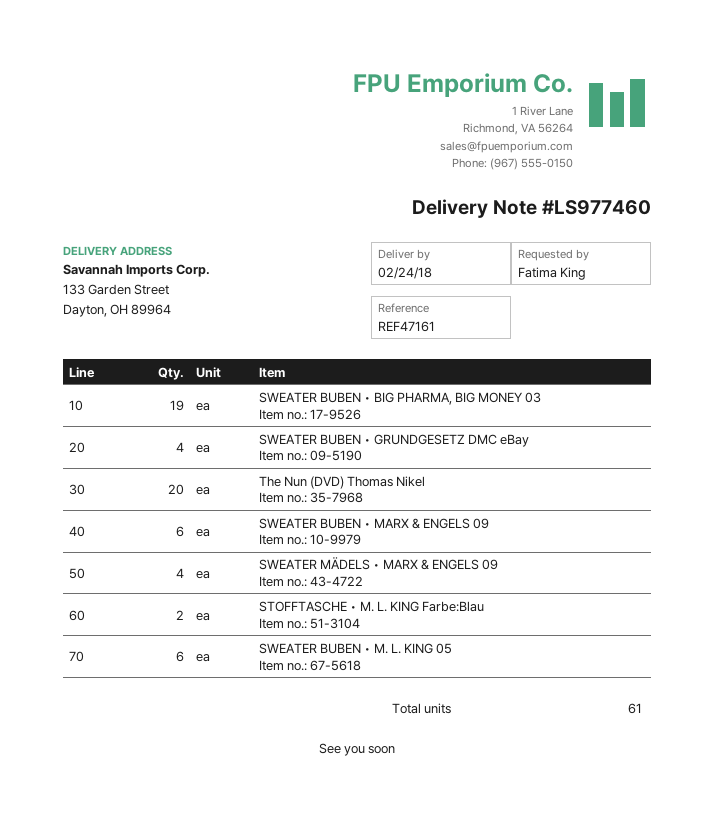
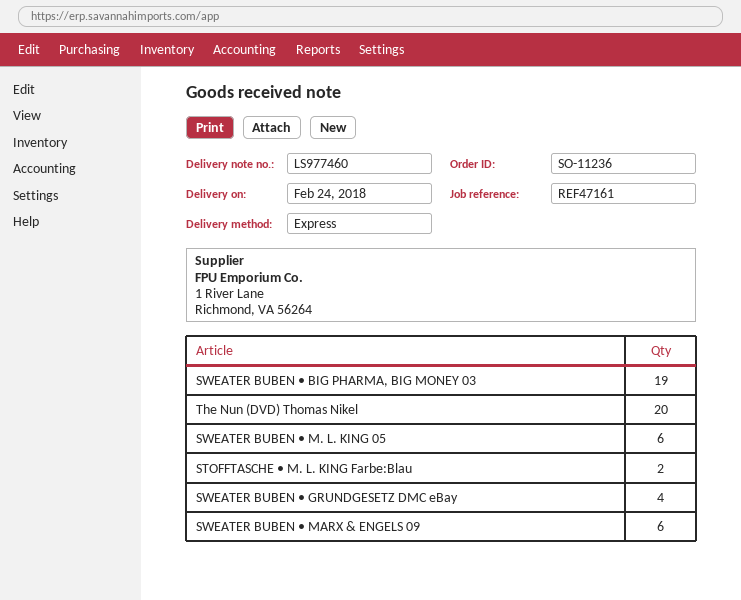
SWEATER MÄDELS • MARX & ENGELS 09: 4 -> none

